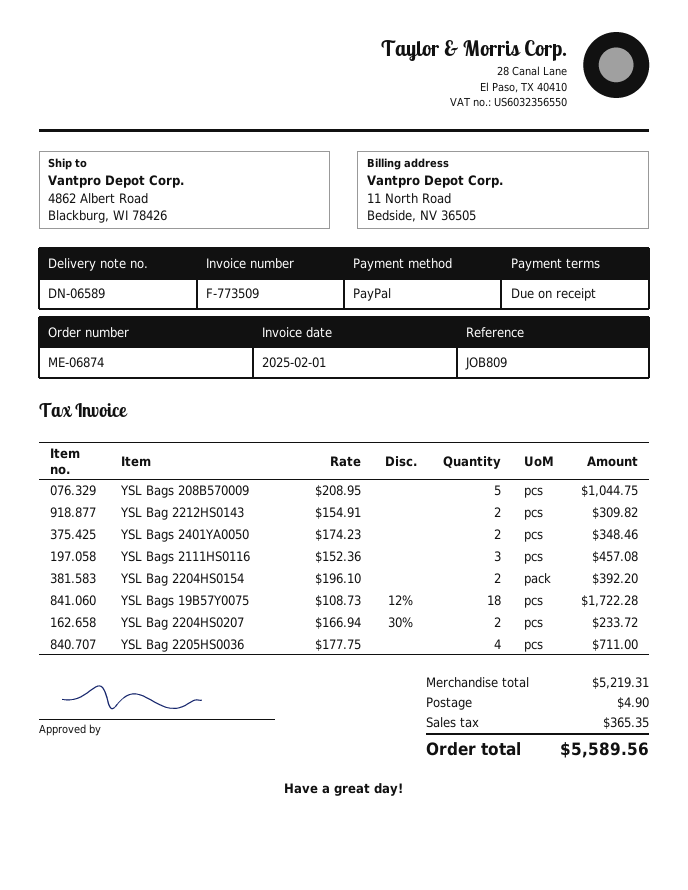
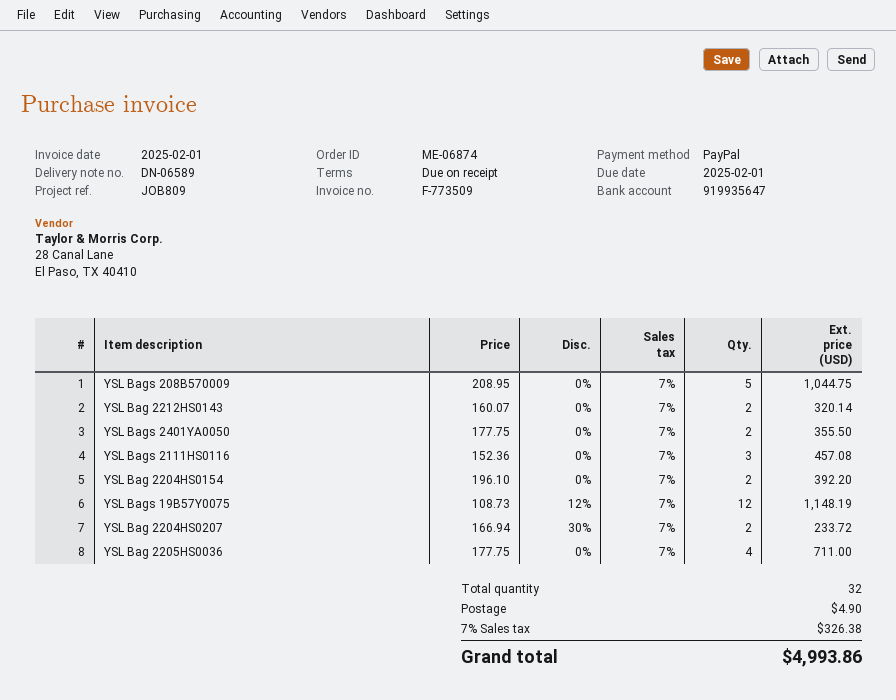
YSL Bag 2212HS0143: 2 x 154.91 = 309.82 -> 2 x 160.07 = 320.14
YSL Bags 2401YA0050: 2 x 174.23 = 348.46 -> 2 x 177.75 = 355.50
YSL Bags 19B57Y0075: 18 x 108.73 - 12% = 1722.28 -> 12 x 108.73 - 12% = 1148.19
tax: 365.35 -> 326.38
total: 5589.56 -> 4993.86

